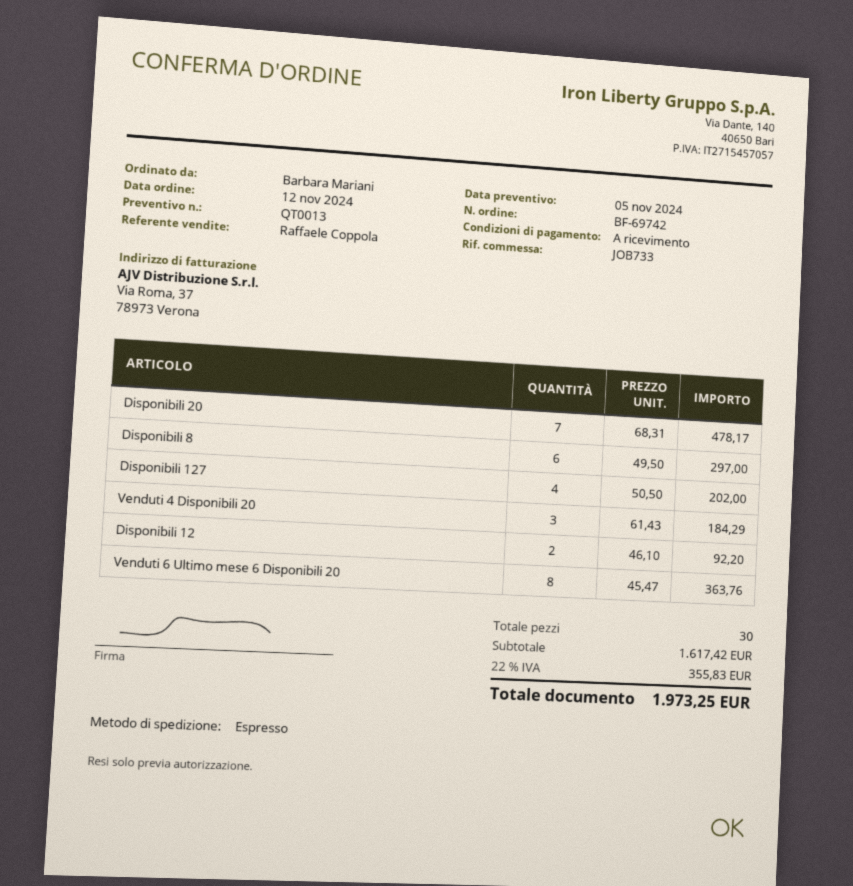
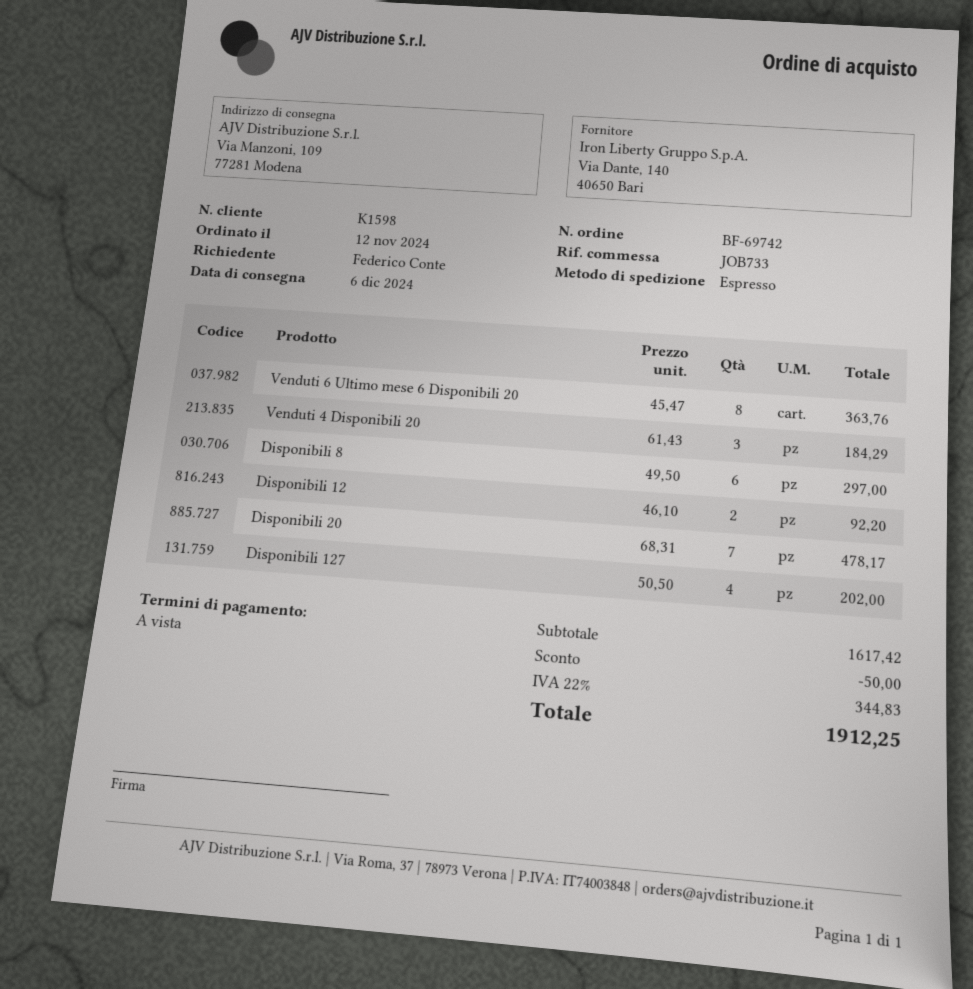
ordered by: Barbara Mariani -> Federico Conte
discount: none -> 50.00
tax: 22% = 355.83 -> 22% = 344.83
total: 1973.25 -> 1912.25

